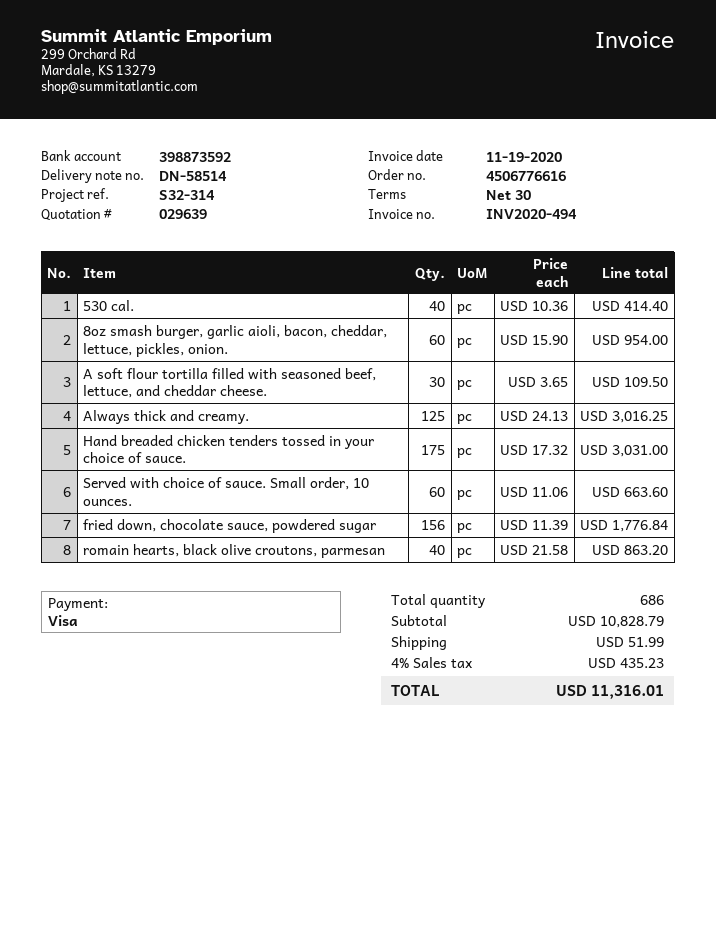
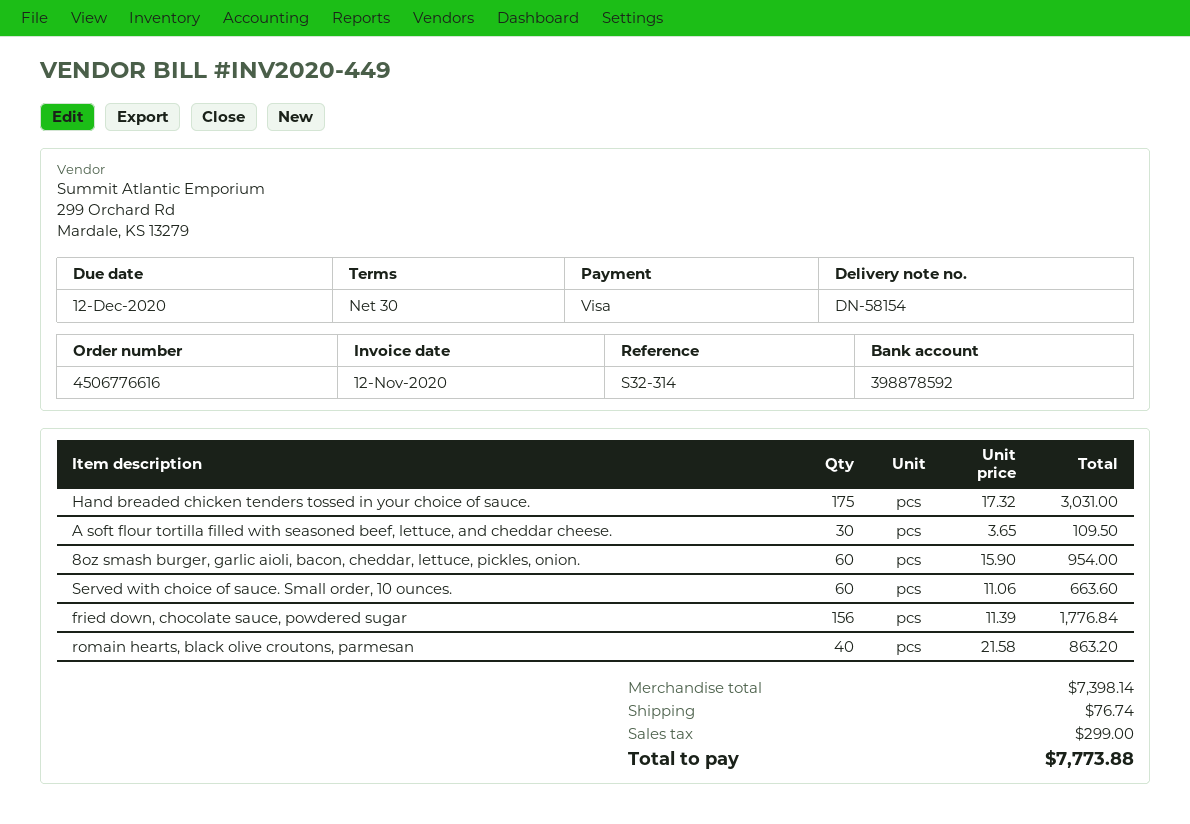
delivery note number: DN-58514 -> DN-58154
invoice number: INV2020-494 -> INV2020-449
invoice date: 2020-11-19 -> 2020-11-12
bank account: 398873592 -> 398878592
530 cal.: 40 x 10.36 = 414.40 -> none
Always thick and creamy.: 125 x 24.13 = 3016.25 -> none
subtotal: 10828.79 -> 7398.14
shipping: 51.99 -> 76.74
tax: 435.23 -> 299.00
total: 11316.01 -> 7773.88

